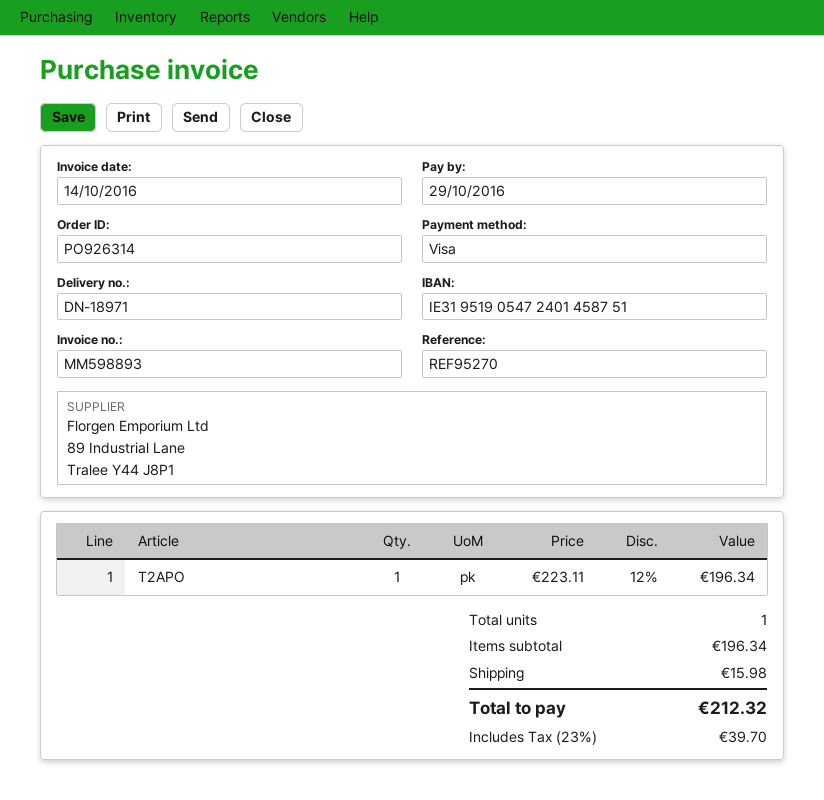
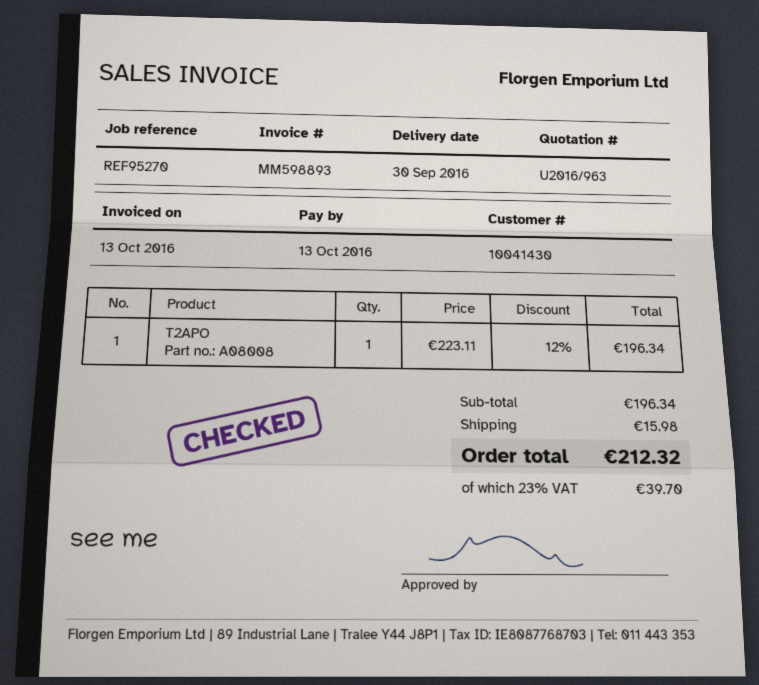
invoice date: 2016-10-14 -> 2016-10-13
due date: 2016-10-29 -> 2016-10-13

